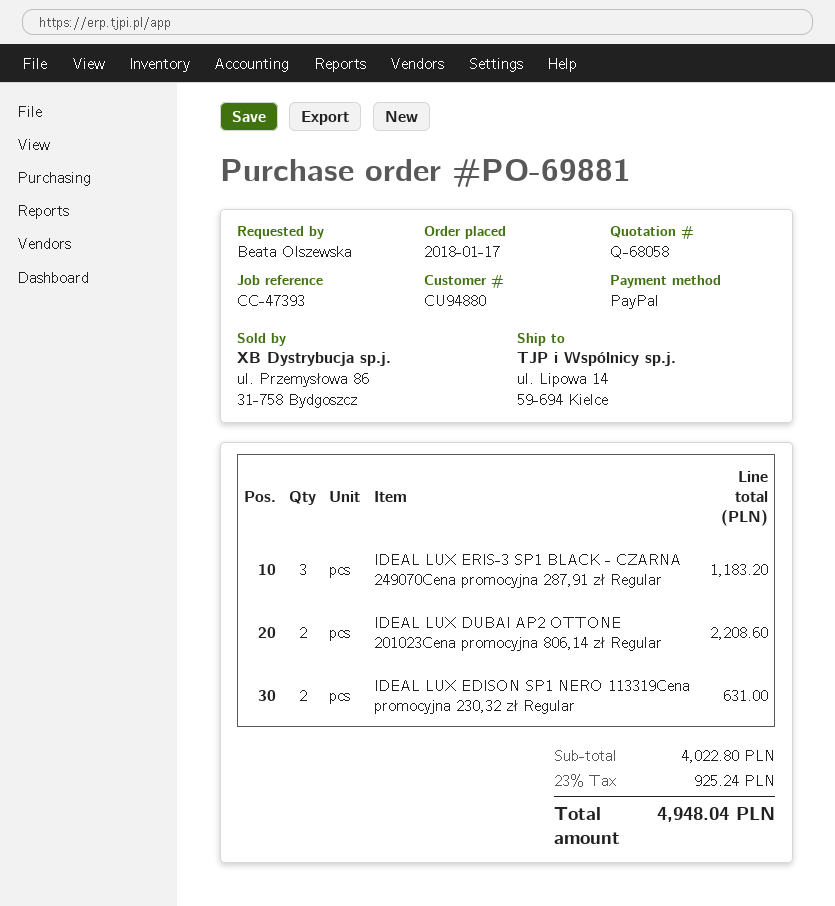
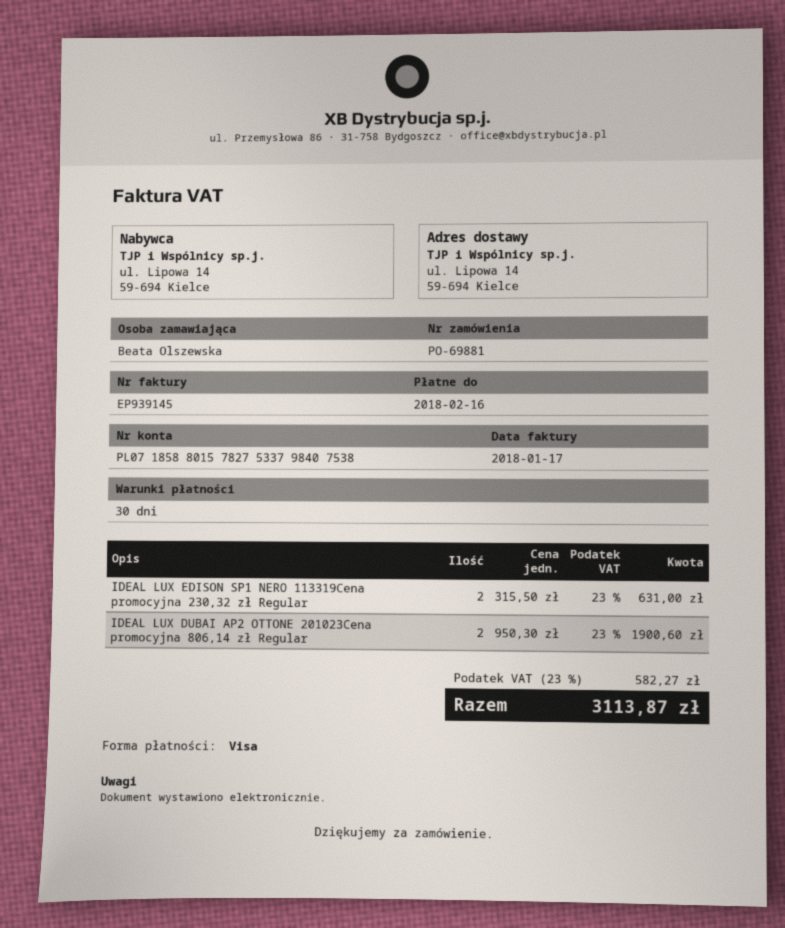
payment method: PayPal -> Visa
IDEAL LUX ERIS-3 SP1 BLACK - CZARNA 249070Cena promocyjna 287,91 zł Regular: 3 for 1183.20 -> none
IDEAL LUX DUBAI AP2 OTTONE 201023Cena promocyjna 806,14 zł Regular: 2 for 2208.60 -> 2 for 1900.60
tax: 23% = 925.24 -> 23% = 582.27
total: 4948.04 -> 3113.87

